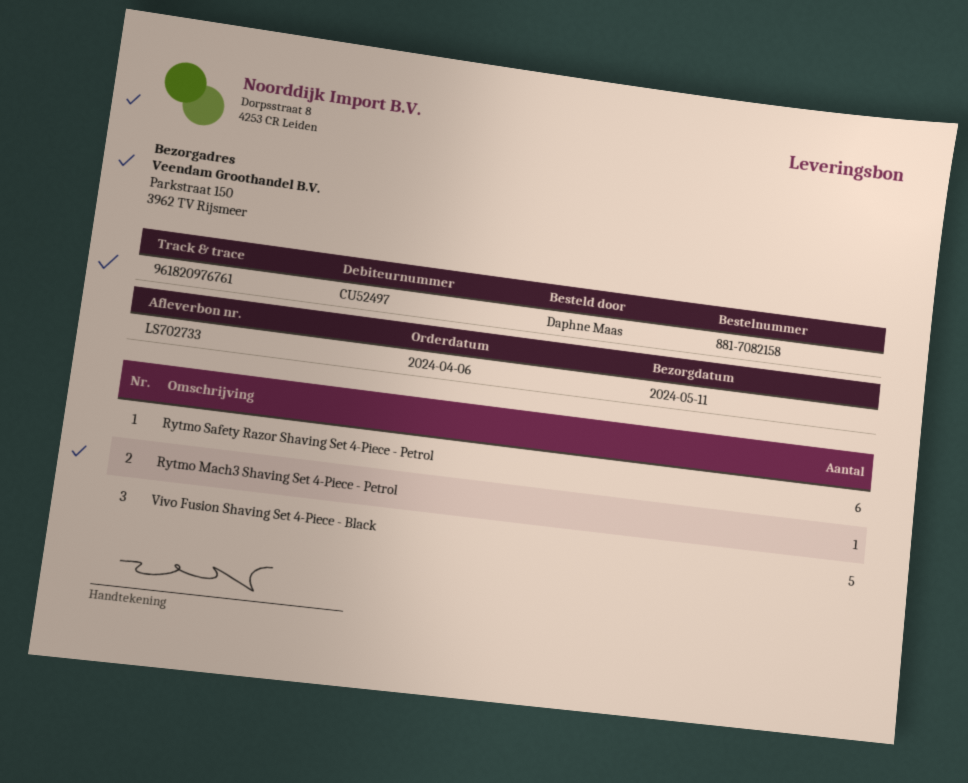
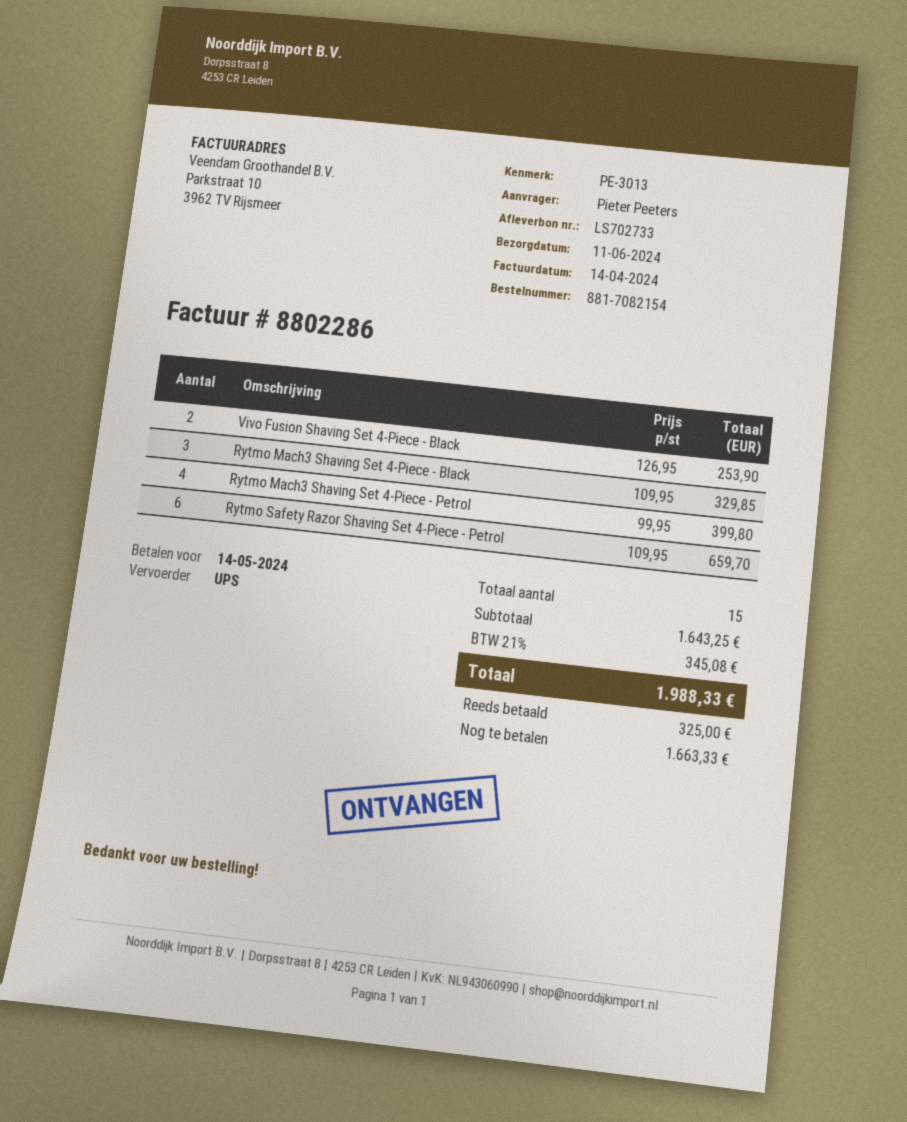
order number: 881-7082158 -> 881-7082154
delivery date: 2024-05-11 -> 2024-06-11
ordered by: Daphne Maas -> Pieter Peeters
Rytmo Mach3 Shaving Set 4-Piece - Petrol: 1 -> 4
Vivo Fusion Shaving Set 4-Piece - Black: 5 -> 2
Rytmo Mach3 Shaving Set 4-Piece - Black: none -> 3

